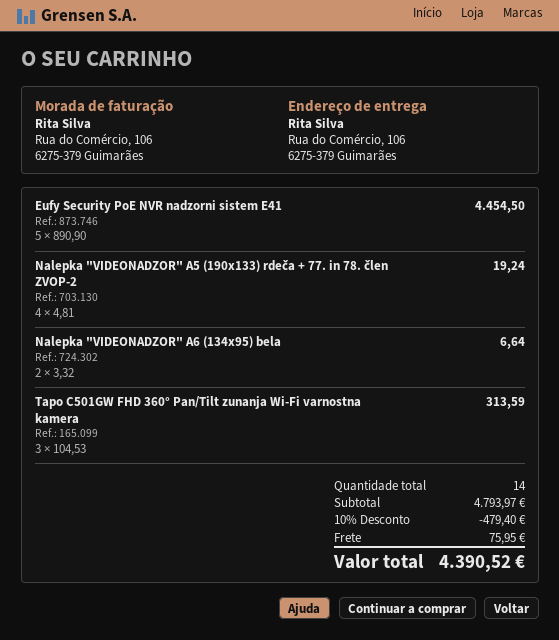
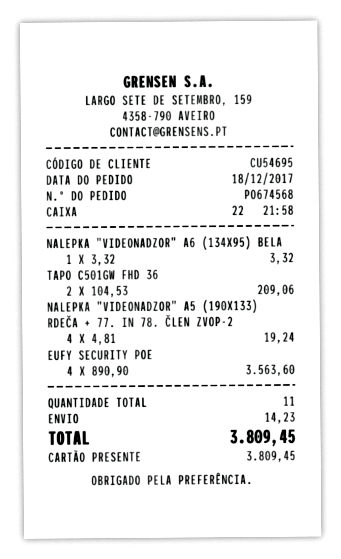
Eufy Security PoE NVR nadzorni sistem E41: 5 x 890.90 = 4454.50 -> 4 x 890.90 = 3563.60
Nalepka "VIDEONADZOR" A6 (134x95) bela: 2 x 3.32 = 6.64 -> 1 x 3.32 = 3.32
Tapo C501GW FHD 360° Pan/Tilt zunanja Wi-Fi varnostna kamera: 3 x 104.53 = 313.59 -> 2 x 104.53 = 209.06
total quantity: 14 -> 11
discount: 10% = 479.40 -> none
shipping: 75.95 -> 14.23
total: 4390.52 -> 3809.45

